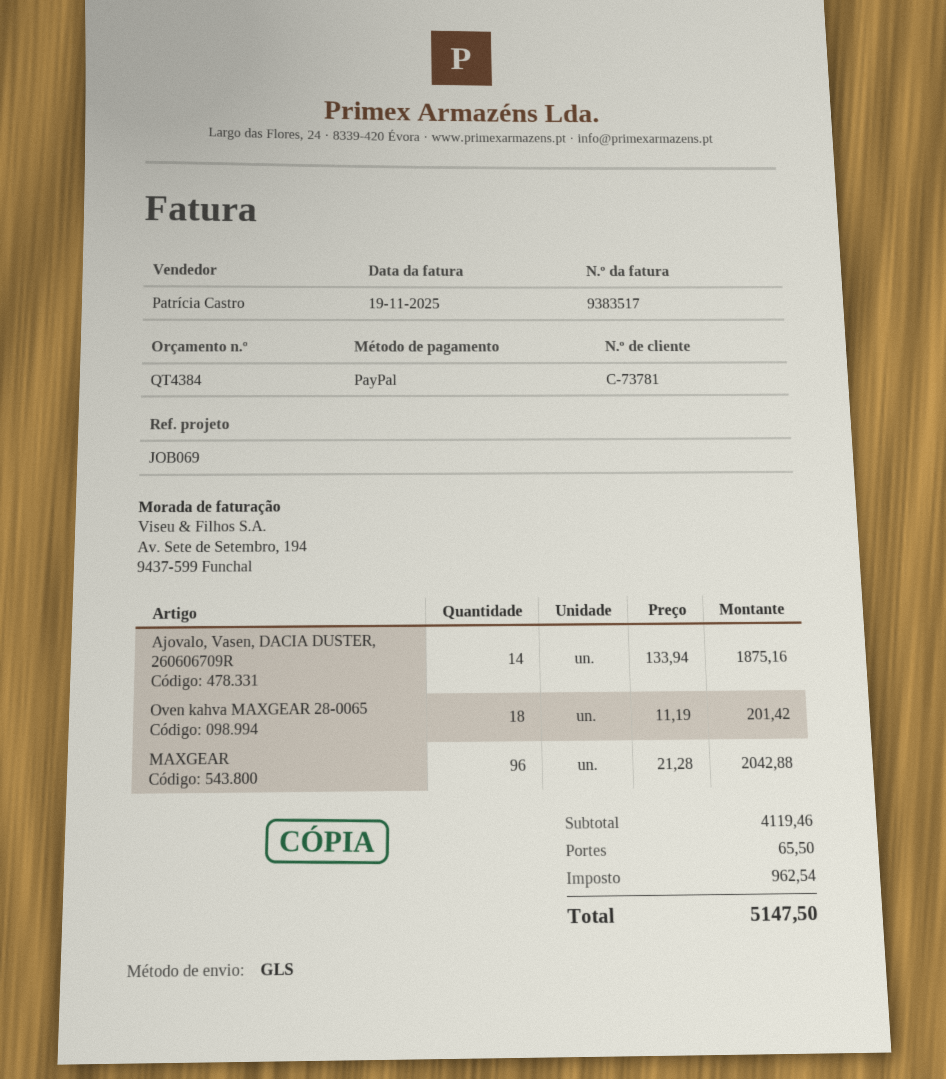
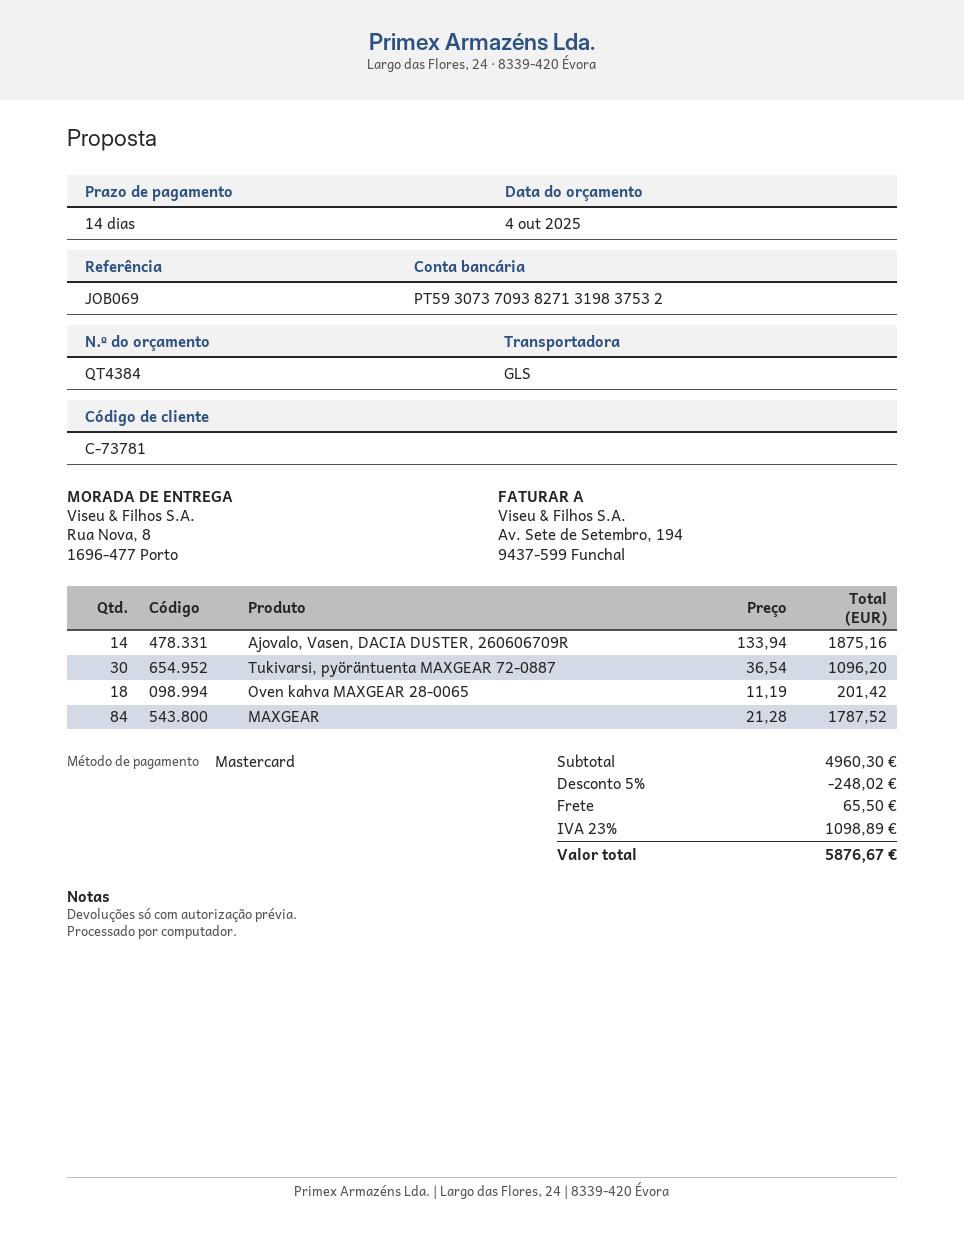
payment method: PayPal -> Mastercard
MAXGEAR: 96 x 21.28 = 2042.88 -> 84 x 21.28 = 1787.52
Tukivarsi, pyöräntuenta MAXGEAR 72-0887: none -> 30 x 36.54 = 1096.20
subtotal: 4119.46 -> 4960.30
discount: none -> 5% = 248.02
tax: 962.54 -> 1098.89
total: 5147.50 -> 5876.67

